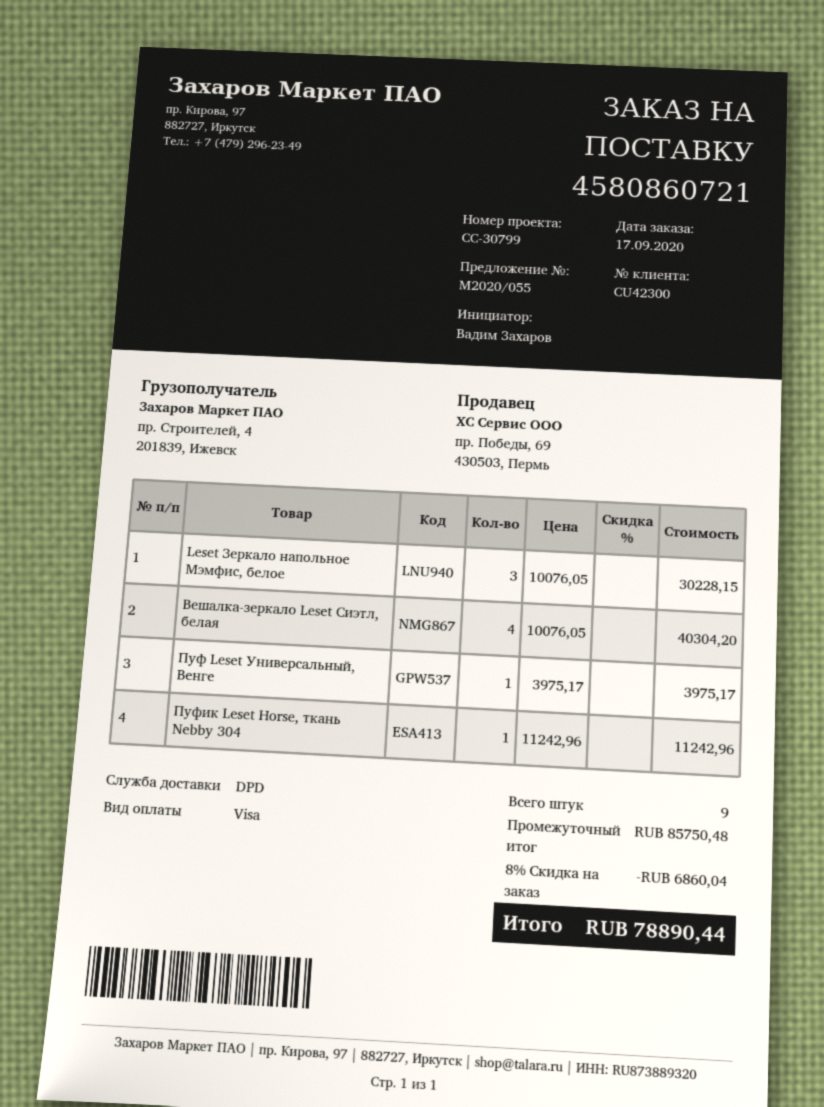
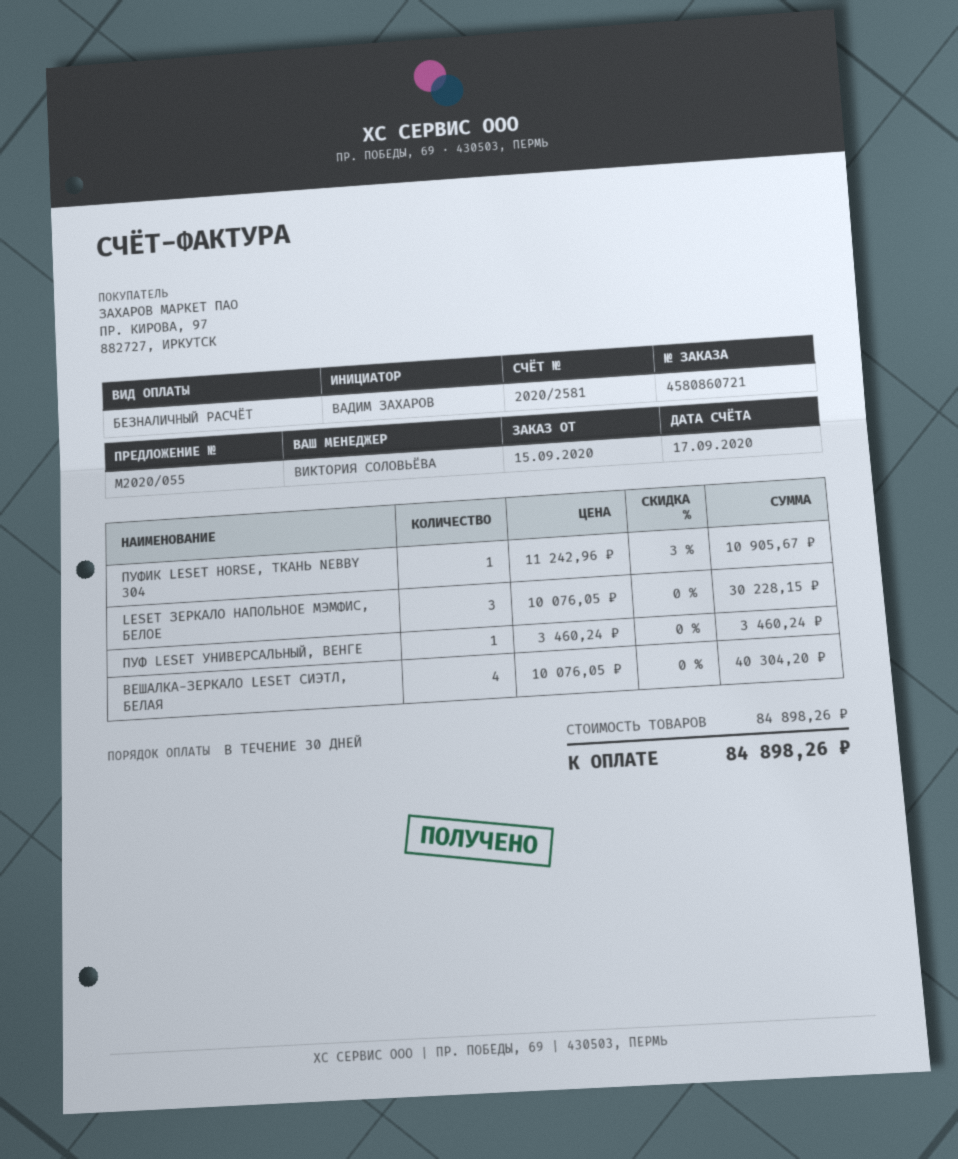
order date: 2020-09-17 -> 2020-09-15
payment method: Visa -> bank transfer
Пуф Leset Универсальный, Венге: 1 x 3975.17 = 3975.17 -> 1 x 3460.24 = 3460.24
Пуфик Leset Horse, ткань Nebby 304: 1 x 11242.96 = 11242.96 -> 1 x 11242.96 - 3% = 10905.67
subtotal: 85750.48 -> 84898.26
discount: 8% = 6860.04 -> none
total: 78890.44 -> 84898.26

